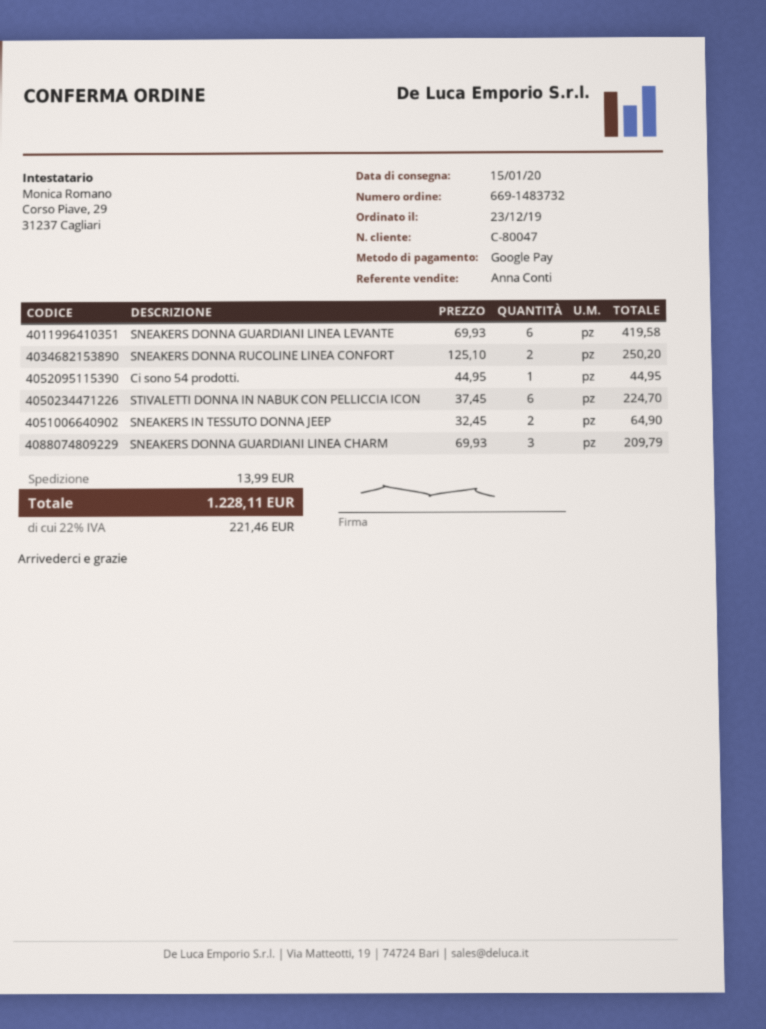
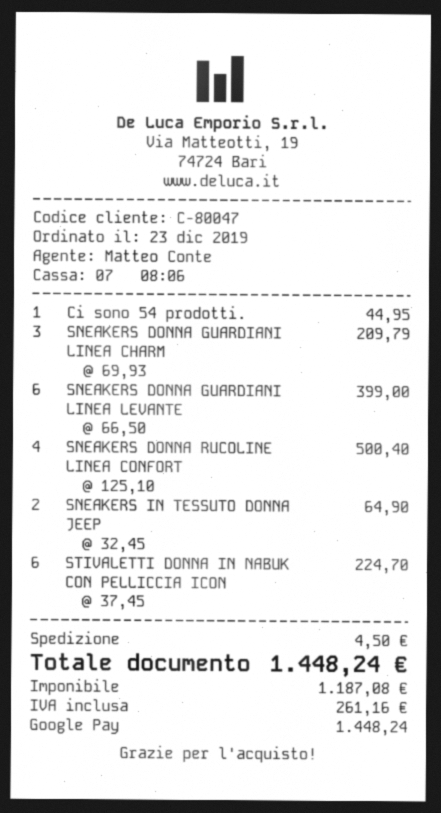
sales rep: Anna Conti -> Matteo Conte
SNEAKERS DONNA GUARDIANI LINEA LEVANTE: 6 x 69.93 = 419.58 -> 6 x 66.50 = 399.00
SNEAKERS DONNA RUCOLINE LINEA CONFORT: 2 x 125.10 = 250.20 -> 4 x 125.10 = 500.40
shipping: 13.99 -> 4.50
tax: 221.46 -> 261.16
total: 1228.11 -> 1448.24

